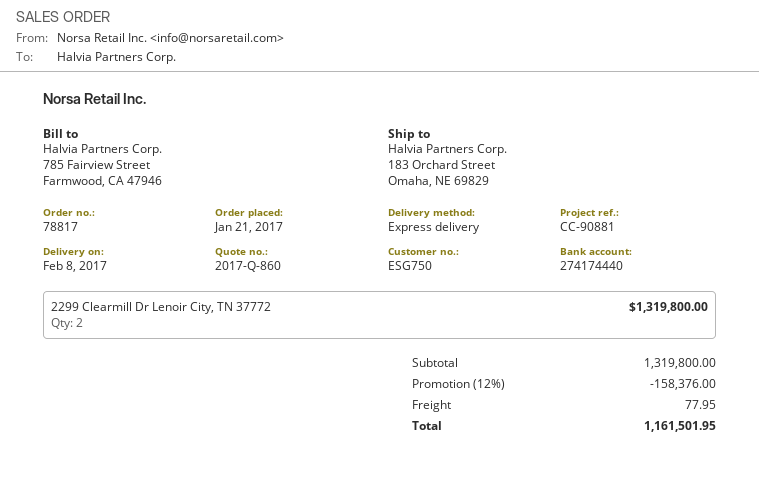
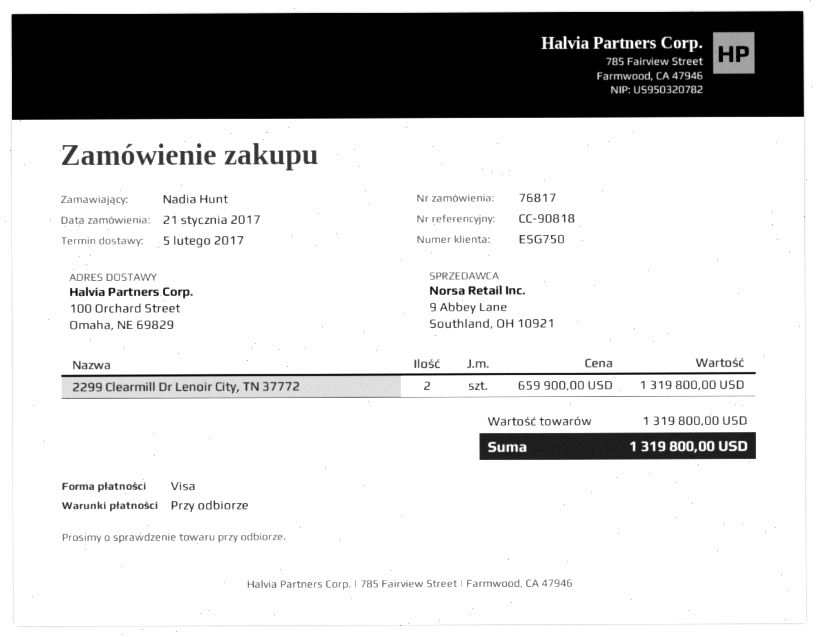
order number: 78817 -> 76817
delivery date: 2017-02-08 -> 2017-02-05
reference: CC-90881 -> CC-90818
ship to: 183 Orchard Street, Omaha, NE 69829 -> 100 Orchard Street, Omaha, NE 69829
discount: 12% = 158376.00 -> none
shipping: 77.95 -> none
total: 1161501.95 -> 1319800.00

